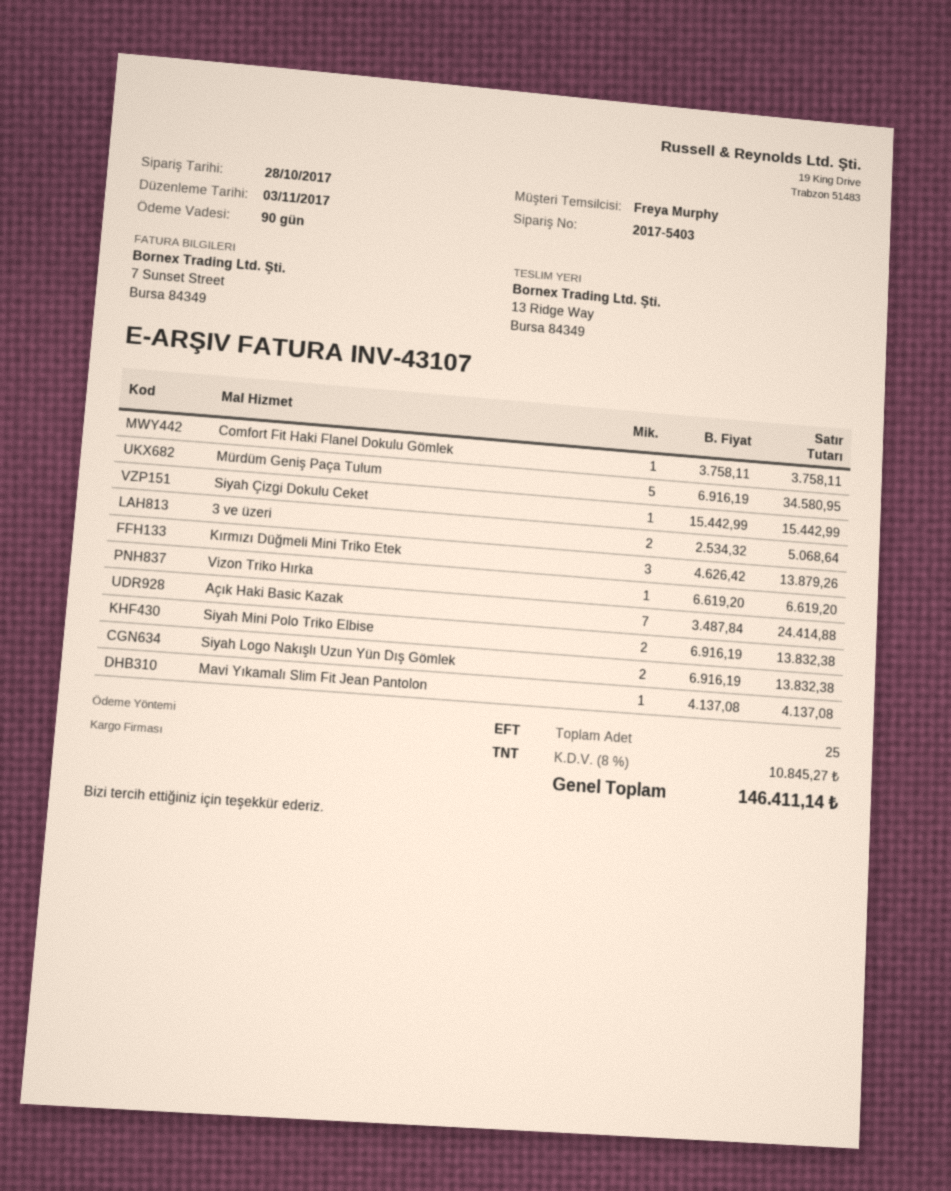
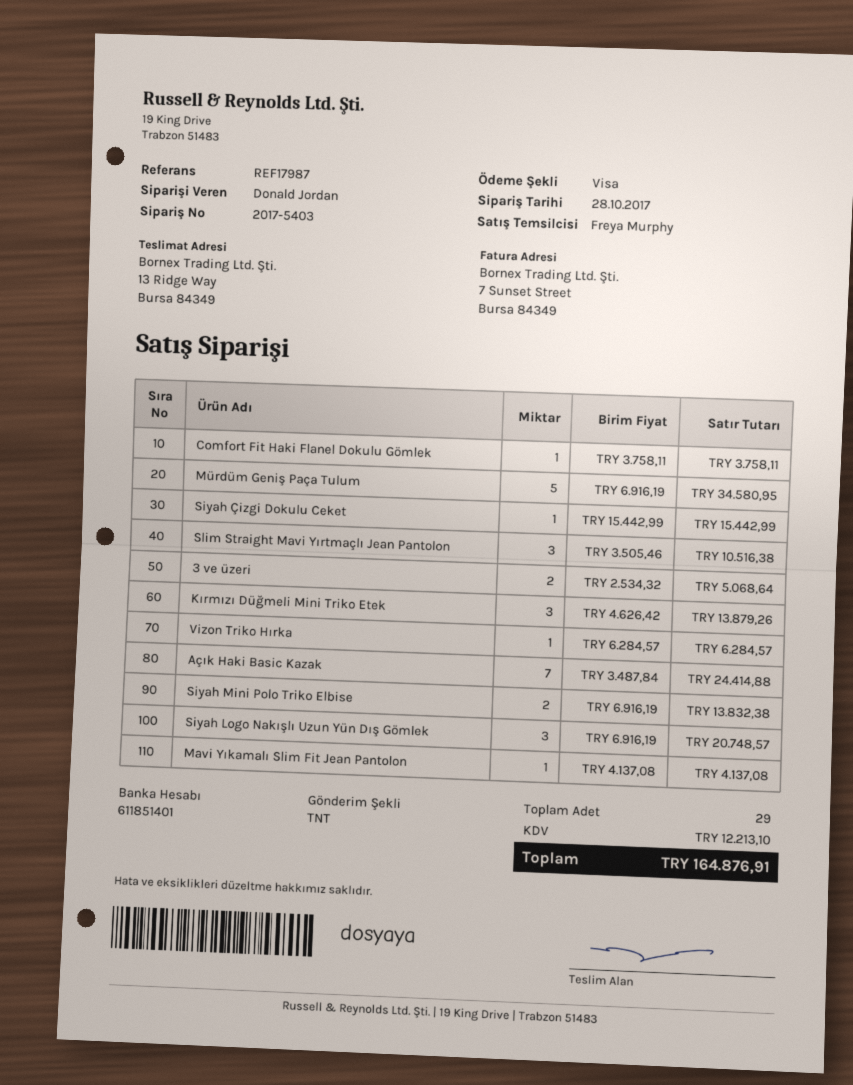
payment method: bank transfer -> Visa
Vizon Triko Hırka: 1 x 6619.20 = 6619.20 -> 1 x 6284.57 = 6284.57
Siyah Logo Nakışlı Uzun Yün Dış Gömlek: 2 x 6916.19 = 13832.38 -> 3 x 6916.19 = 20748.57
Slim Straight Mavi Yırtmaçlı Jean Pantolon: none -> 3 x 3505.46 = 10516.38
total quantity: 25 -> 29
tax: 10845.27 -> 12213.10
total: 146411.14 -> 164876.91

